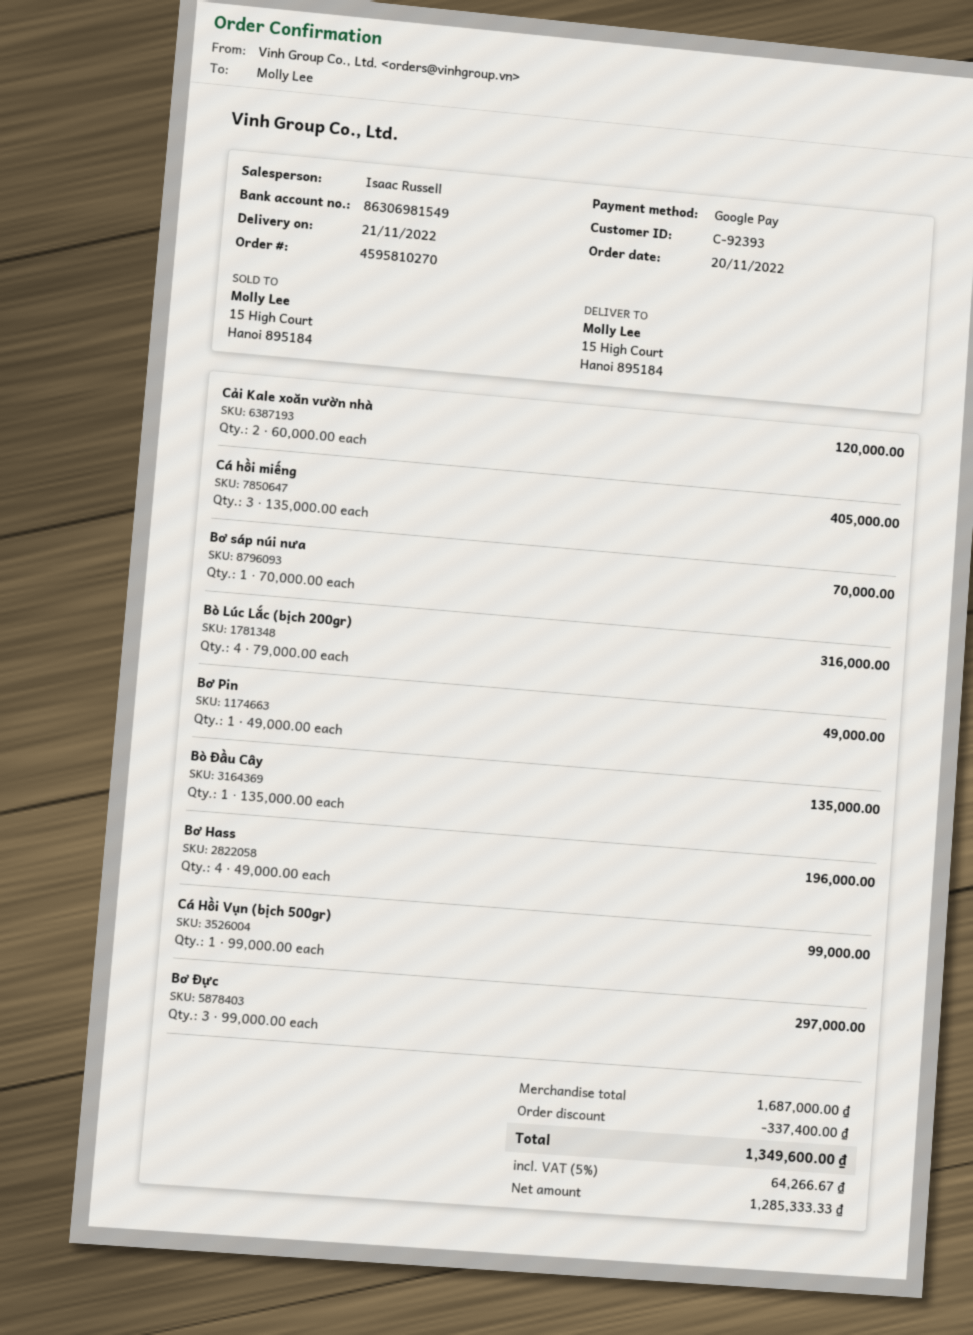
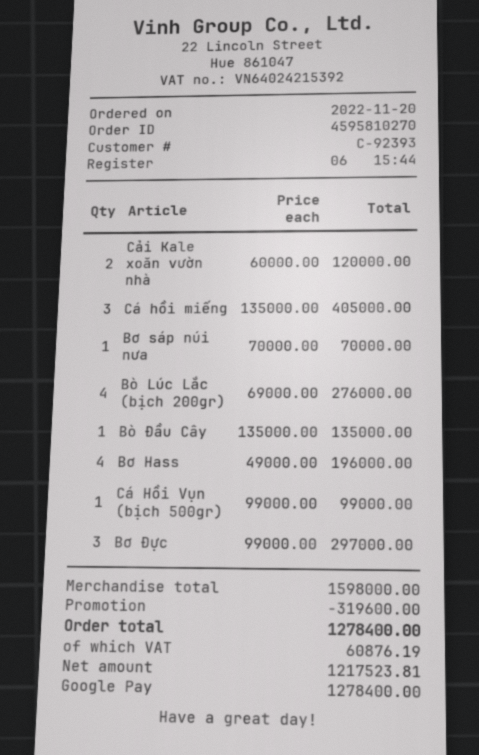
Bò Lúc Lắc (bịch 200gr): 4 x 79000.00 = 316000.00 -> 4 x 69000.00 = 276000.00
Bơ Pin: 1 x 49000.00 = 49000.00 -> none
subtotal: 1687000.00 -> 1598000.00
discount: 337400.00 -> 319600.00
net: 1285333.33 -> 1217523.81
tax: 64266.67 -> 60876.19
total: 1349600.00 -> 1278400.00

